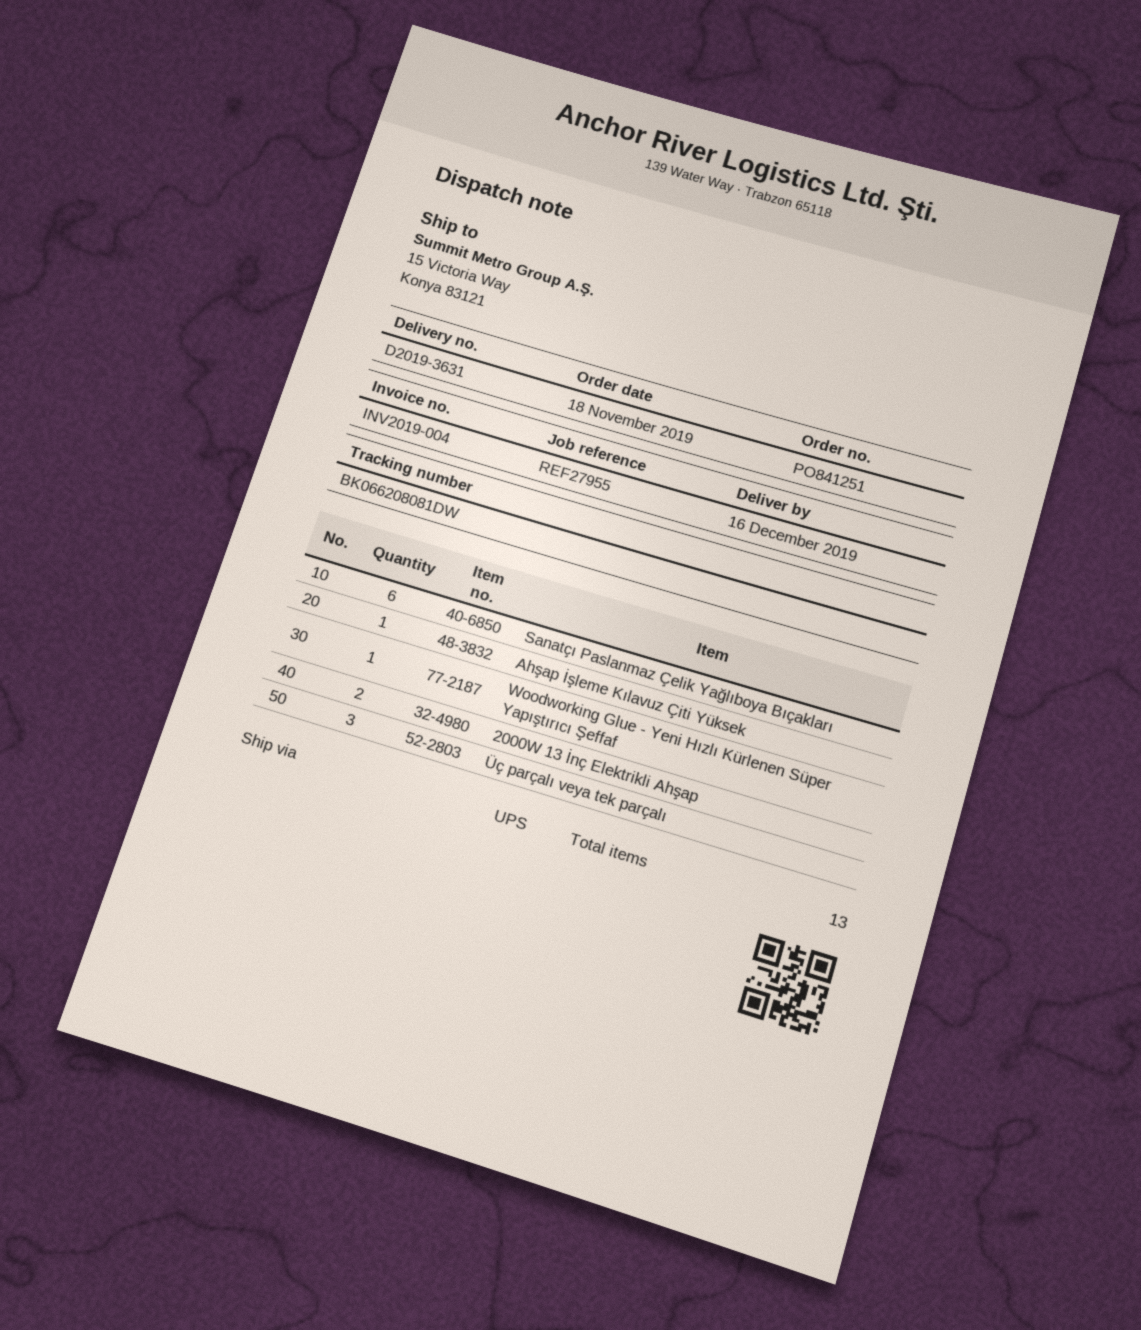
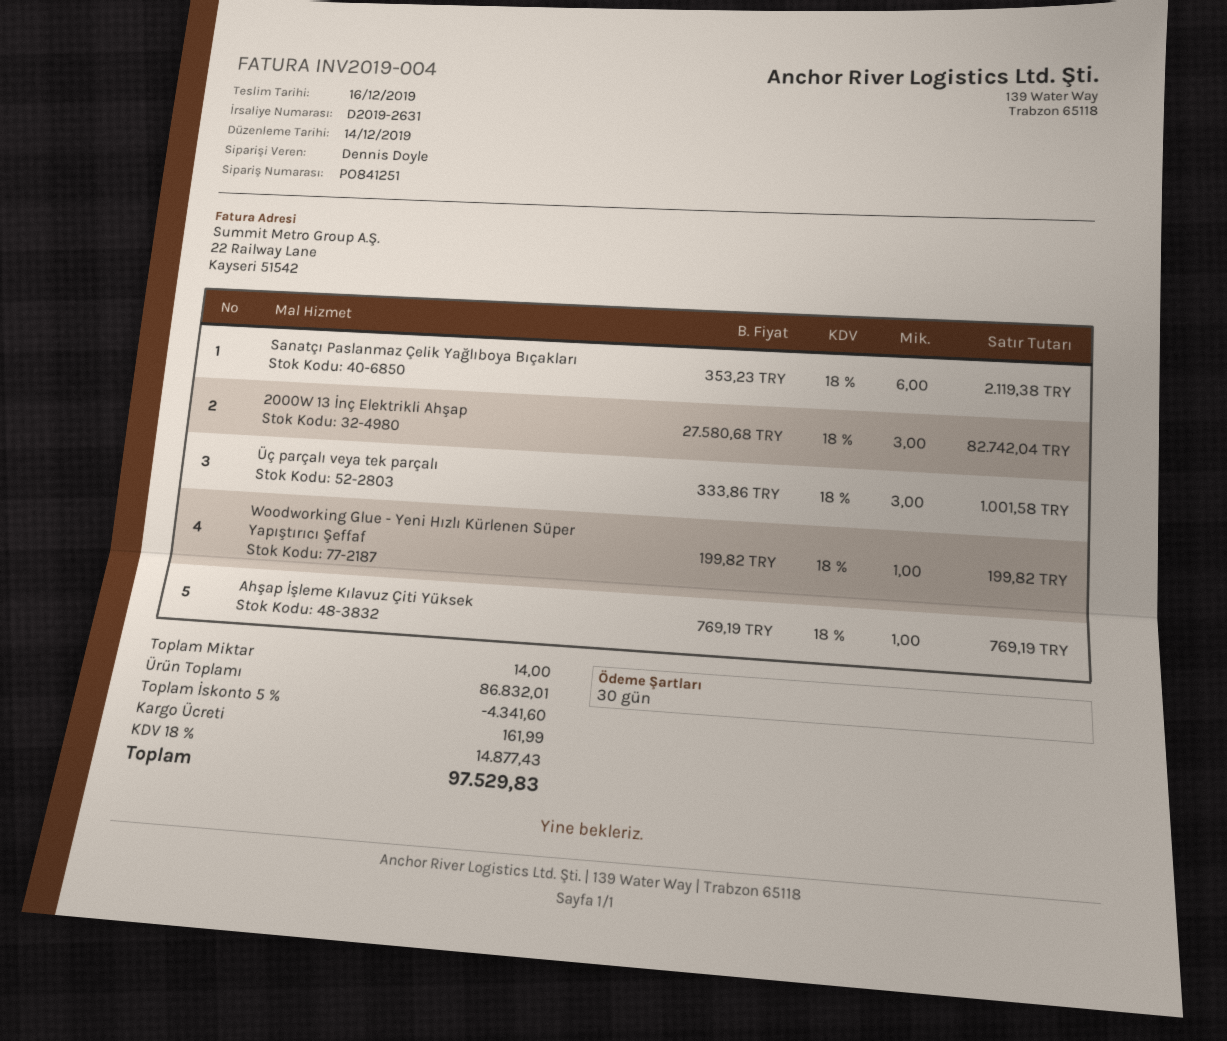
delivery note number: D2019-3631 -> D2019-2631
2000W 13 İnç Elektrikli Ahşap: 2 -> 3
total quantity: 13 -> 14

